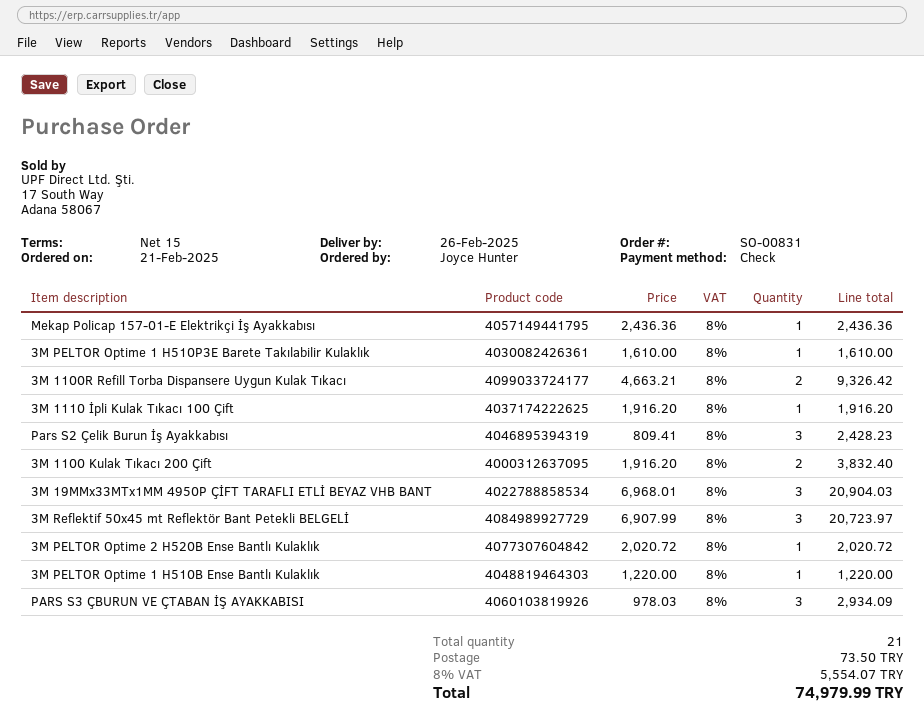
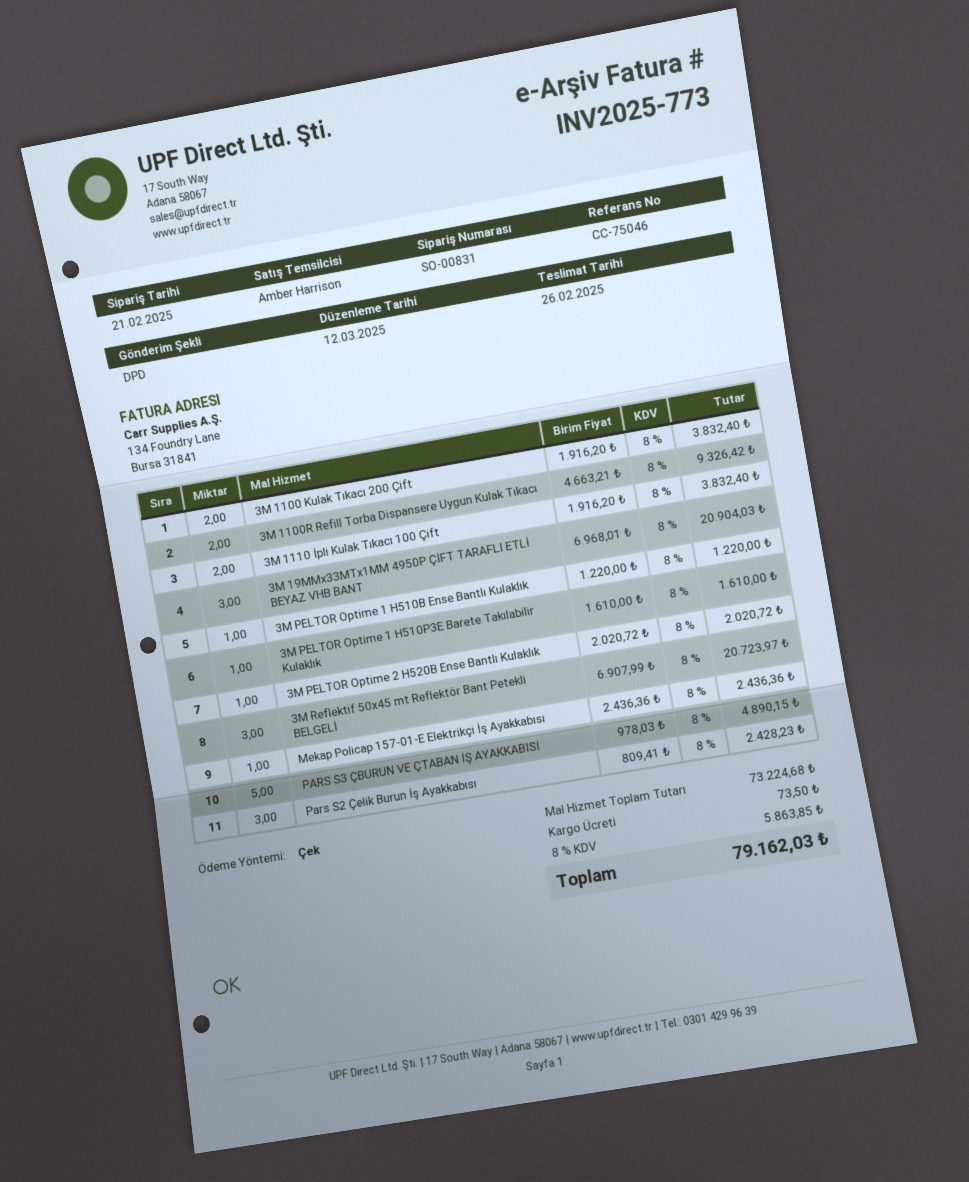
3M 1110 İpli Kulak Tıkacı 100 Çift: 1 x 1916.20 = 1916.20 -> 2 x 1916.20 = 3832.40
PARS S3 ÇBURUN VE ÇTABAN İŞ AYAKKABISI: 3 x 978.03 = 2934.09 -> 5 x 978.03 = 4890.15
tax: 8% = 5554.07 -> 8% = 5863.85
total: 74979.99 -> 79162.03

